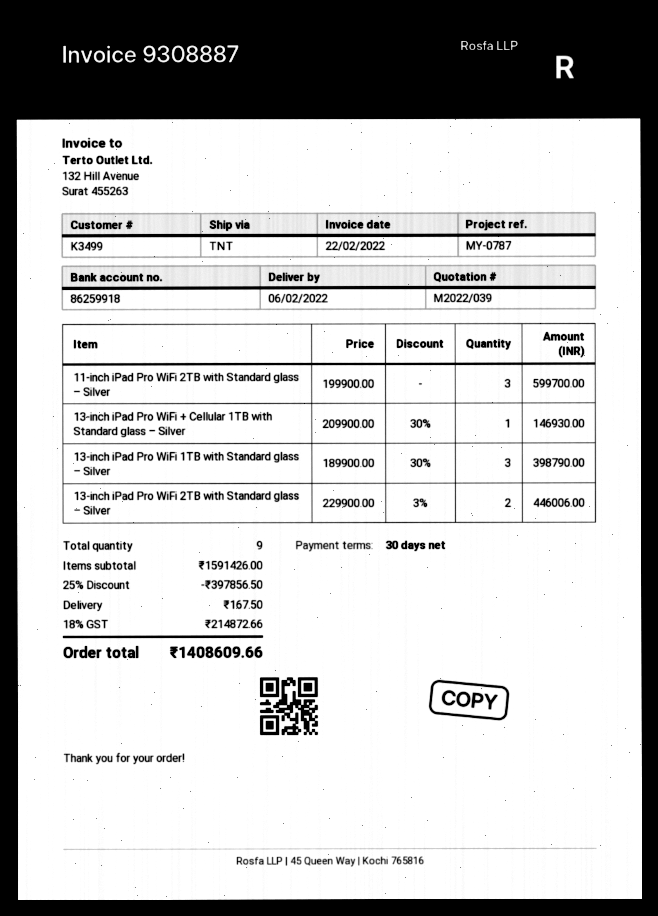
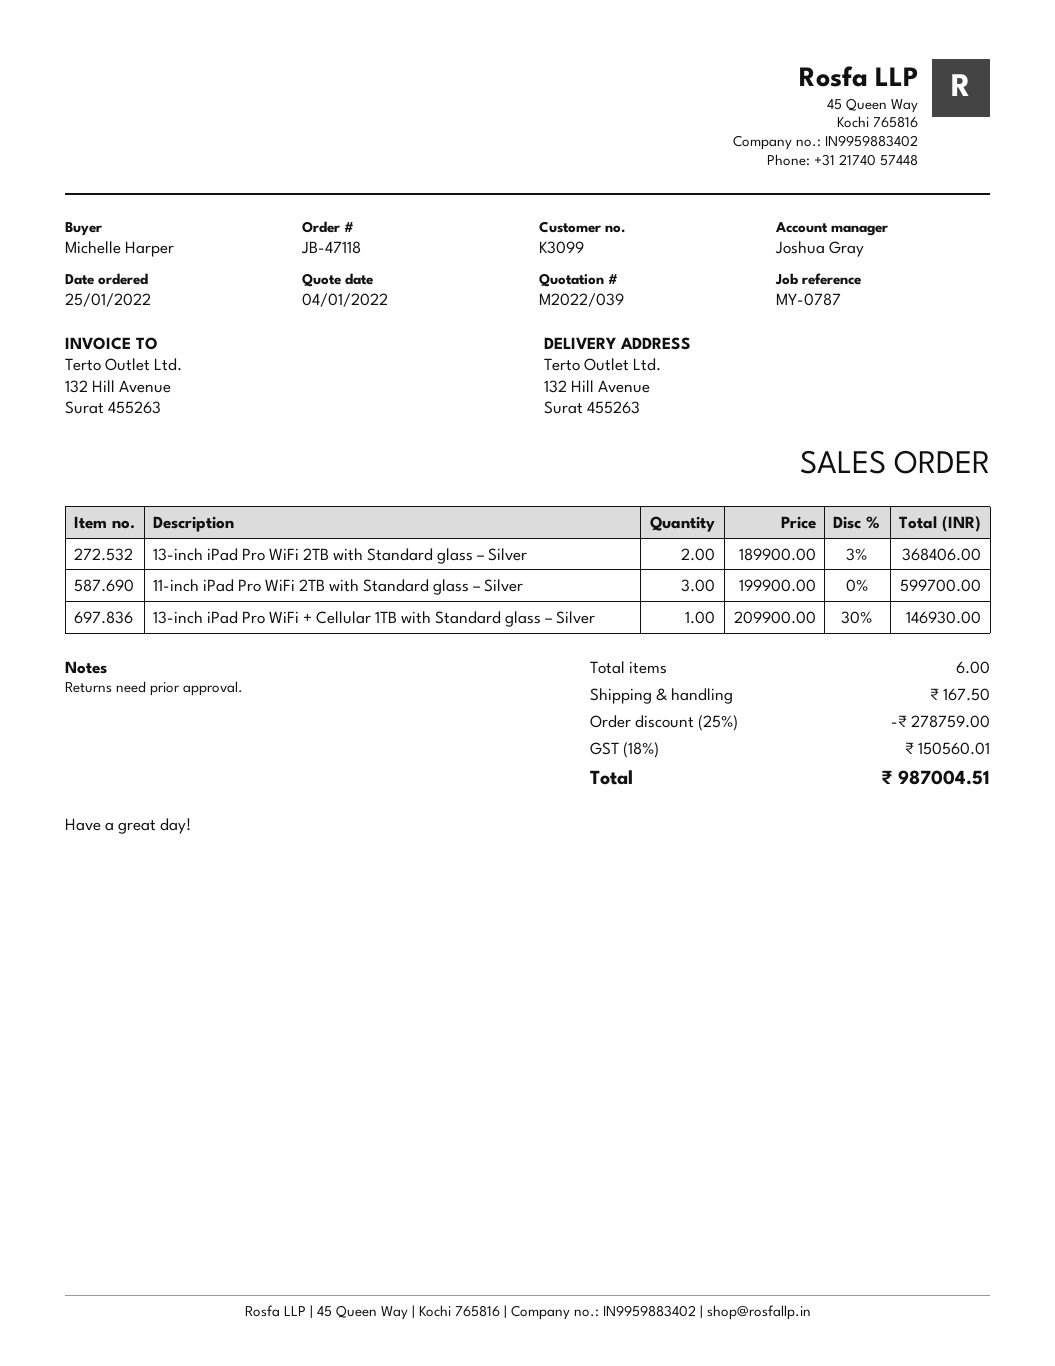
customer number: K3499 -> K3099
13-inch iPad Pro WiFi 1TB with Standard glass – Silver: 3 x 189900.00 - 30% = 398790.00 -> none
13-inch iPad Pro WiFi 2TB with Standard glass – Silver: 2 x 229900.00 - 3% = 446006.00 -> 2 x 189900.00 - 3% = 368406.00
total quantity: 9 -> 6
discount: 25% = 397856.50 -> 25% = 278759.00
tax: 18% = 214872.66 -> 18% = 150560.01
total: 1408609.66 -> 987004.51

